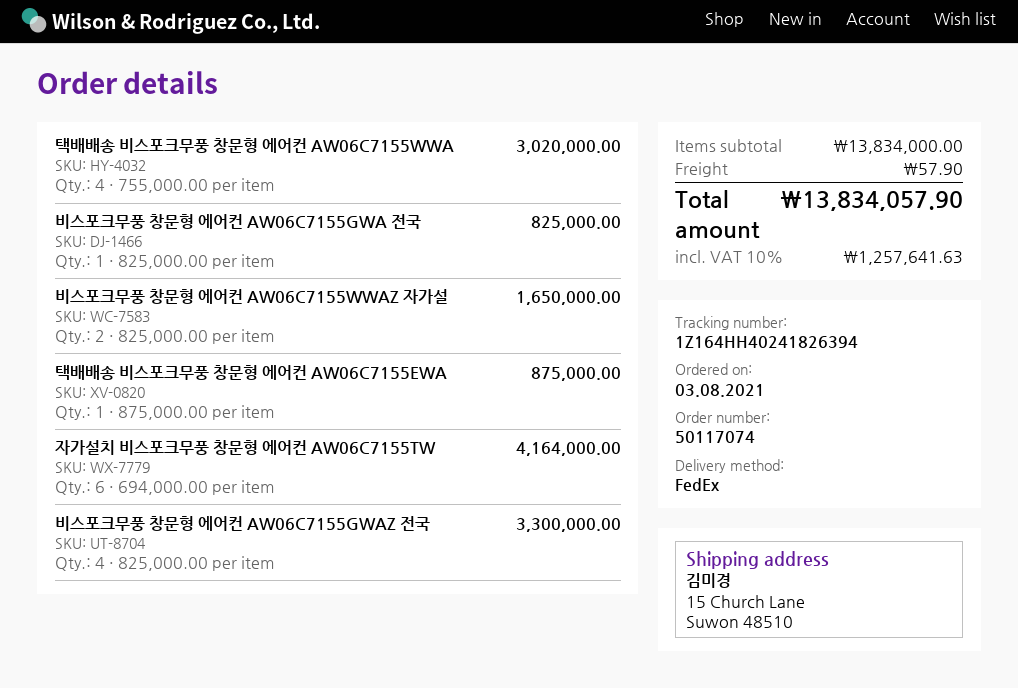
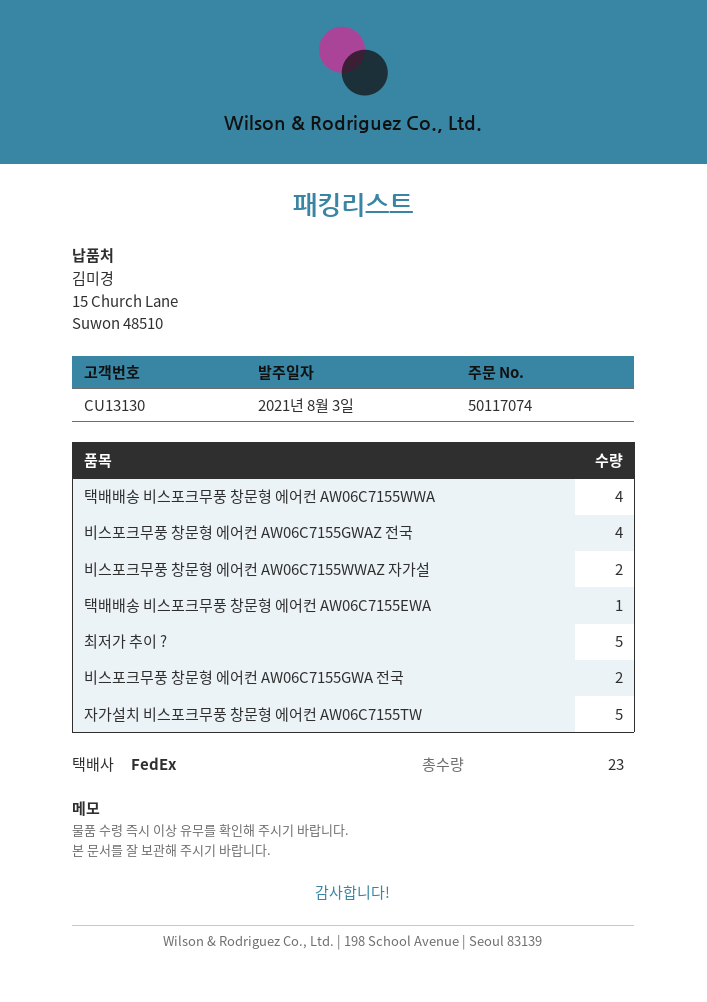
비스포크무풍 창문형 에어컨 AW06C7155GWA 전국: 1 -> 2
자가설치 비스포크무풍 창문형 에어컨 AW06C7155TW: 6 -> 5
최저가 추이 ?: none -> 5

